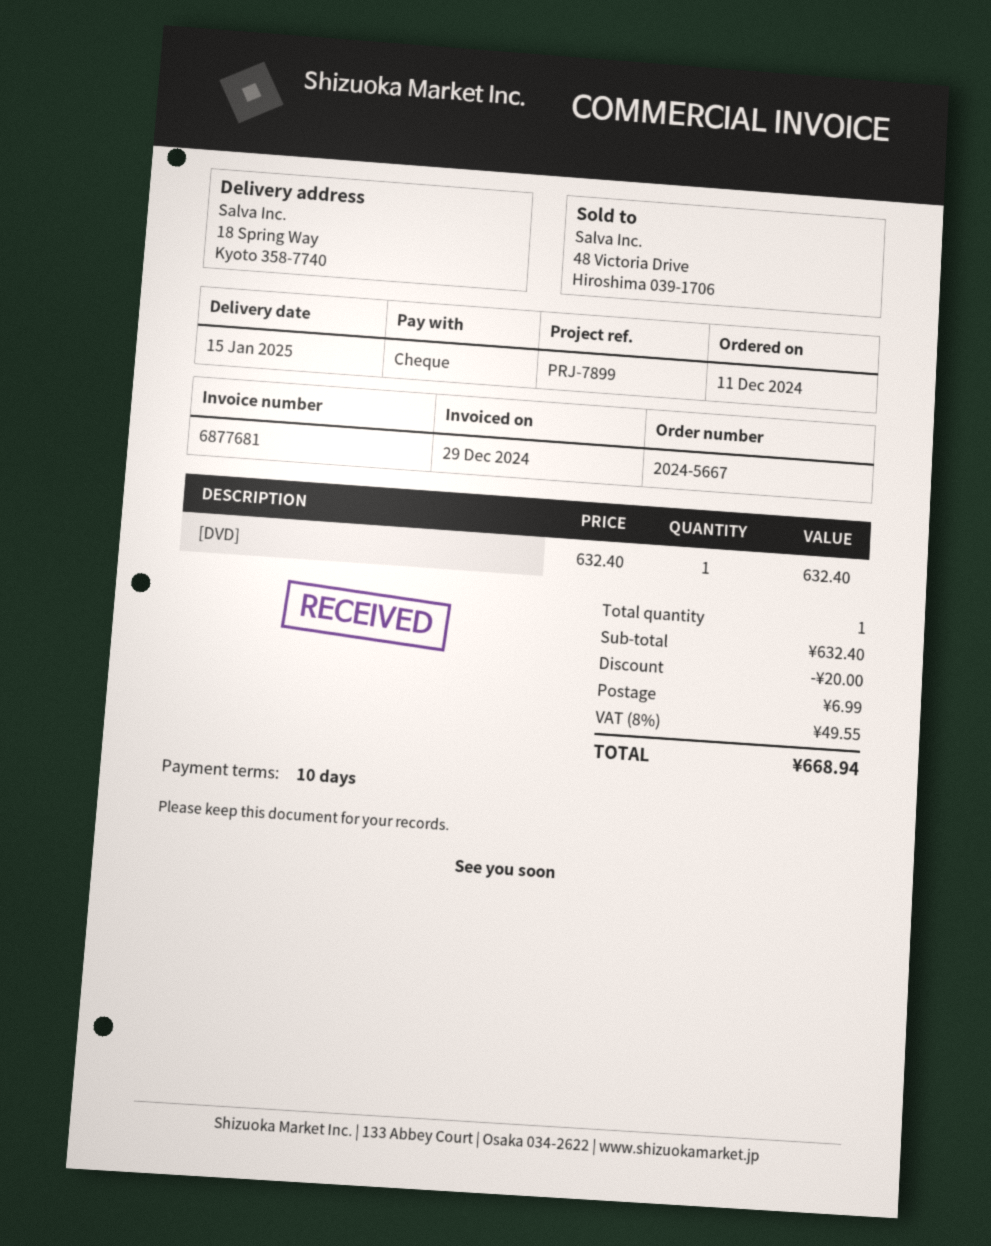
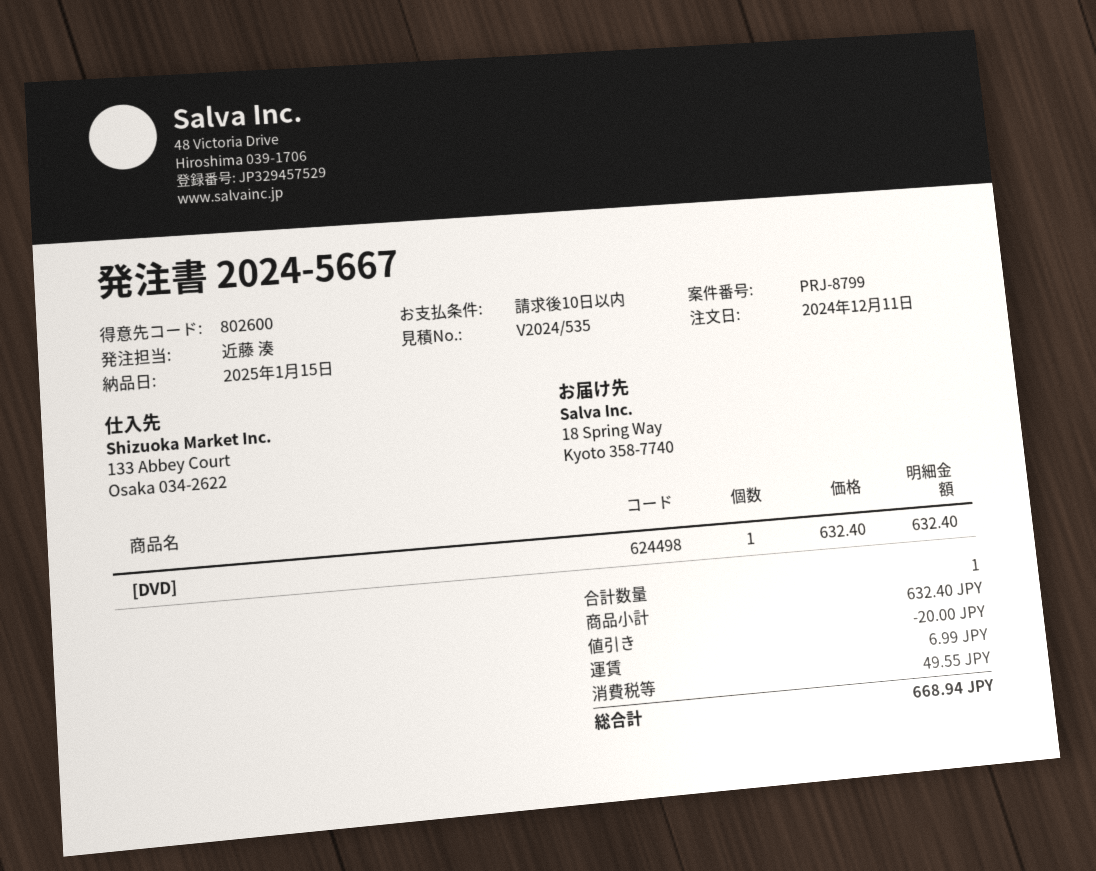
reference: PRJ-7899 -> PRJ-8799

